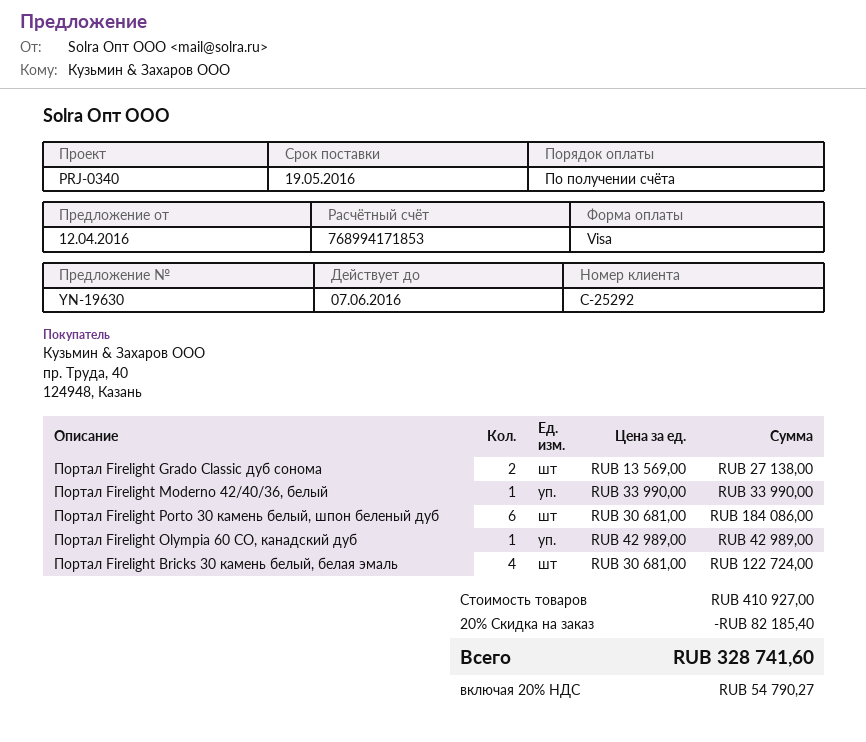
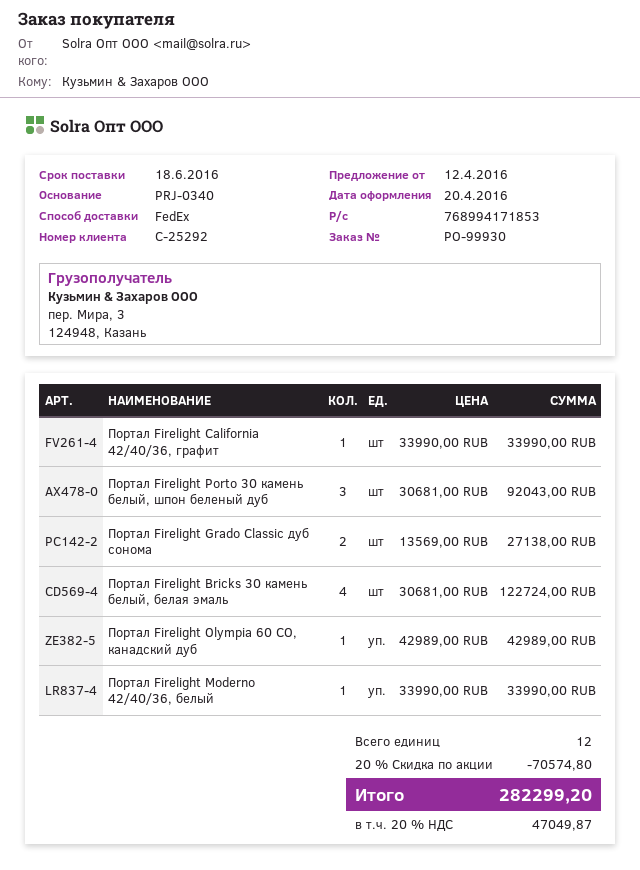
delivery date: 2016-05-19 -> 2016-06-18
Портал Firelight Porto 30 камень белый, шпон беленый дуб: 6 x 30681.00 = 184086.00 -> 3 x 30681.00 = 92043.00
Портал Firelight California 42/40/36, графит: none -> 1 x 33990.00 = 33990.00
discount: 20% = 82185.40 -> 20% = 70574.80
tax: 20% = 54790.27 -> 20% = 47049.87
total: 328741.60 -> 282299.20

